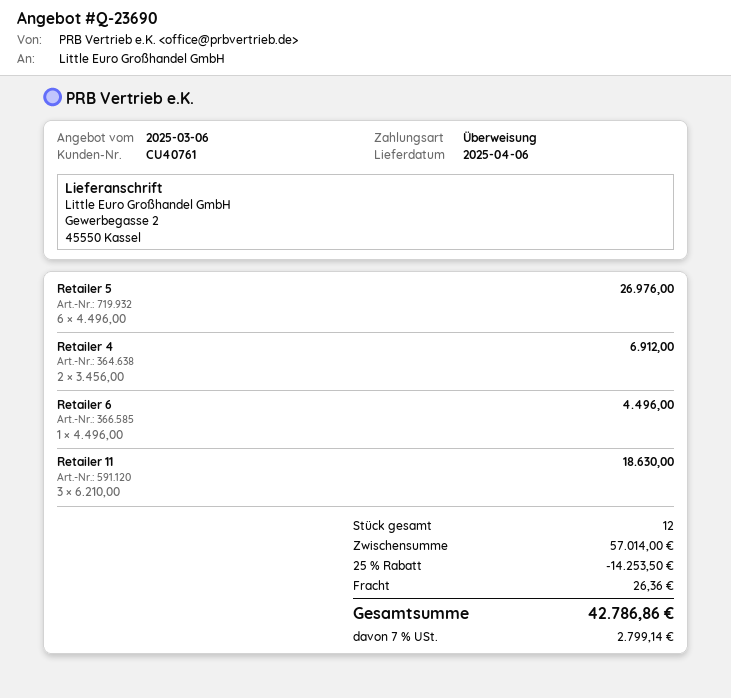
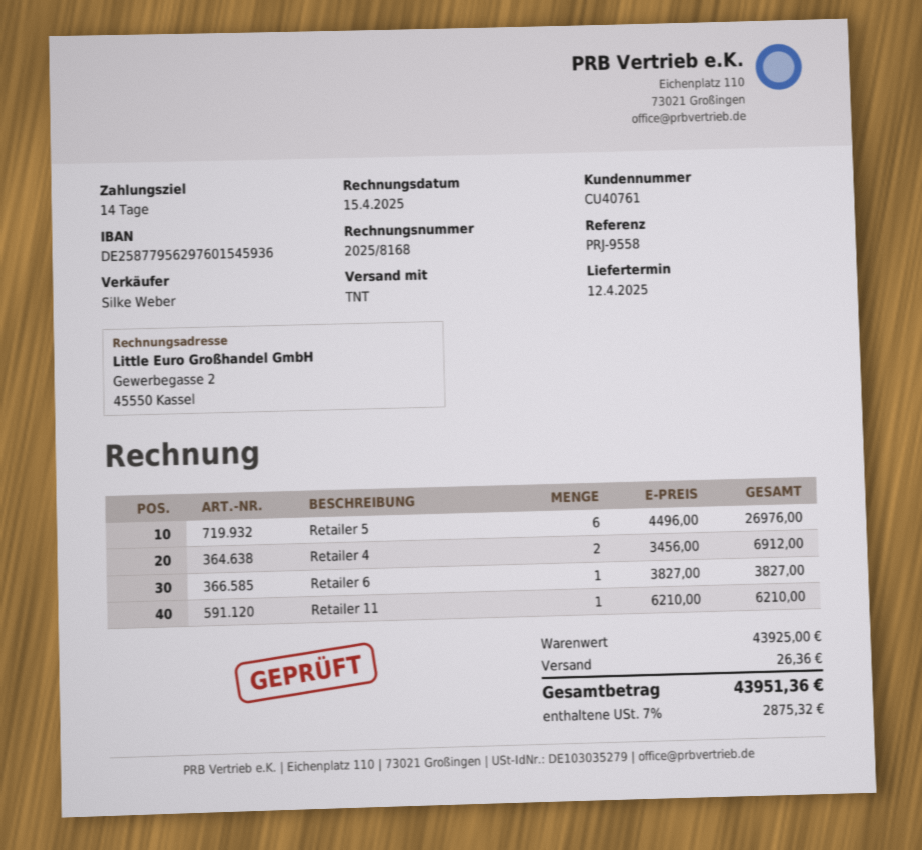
delivery date: 2025-04-06 -> 2025-04-12
Retailer 6: 1 x 4496.00 = 4496.00 -> 1 x 3827.00 = 3827.00
Retailer 11: 3 x 6210.00 = 18630.00 -> 1 x 6210.00 = 6210.00
subtotal: 57014.00 -> 43925.00
discount: 25% = 14253.50 -> none
tax: 7% = 2799.14 -> 7% = 2875.32
total: 42786.86 -> 43951.36

